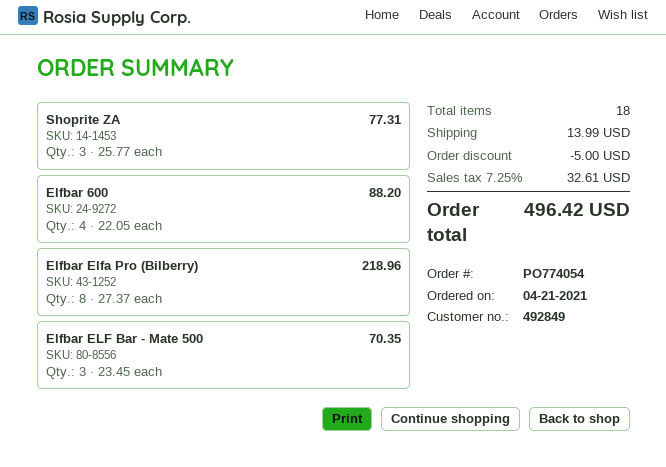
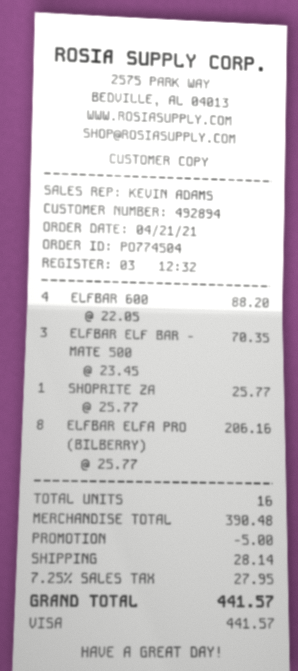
order number: PO774054 -> PO774504
customer number: 492849 -> 492894
Shoprite ZA: 3 x 25.77 = 77.31 -> 1 x 25.77 = 25.77
Elfbar Elfa Pro (Bilberry): 8 x 27.37 = 218.96 -> 8 x 25.77 = 206.16
total quantity: 18 -> 16
shipping: 13.99 -> 28.14
tax: 7.25% = 32.61 -> 7.25% = 27.95
total: 496.42 -> 441.57

